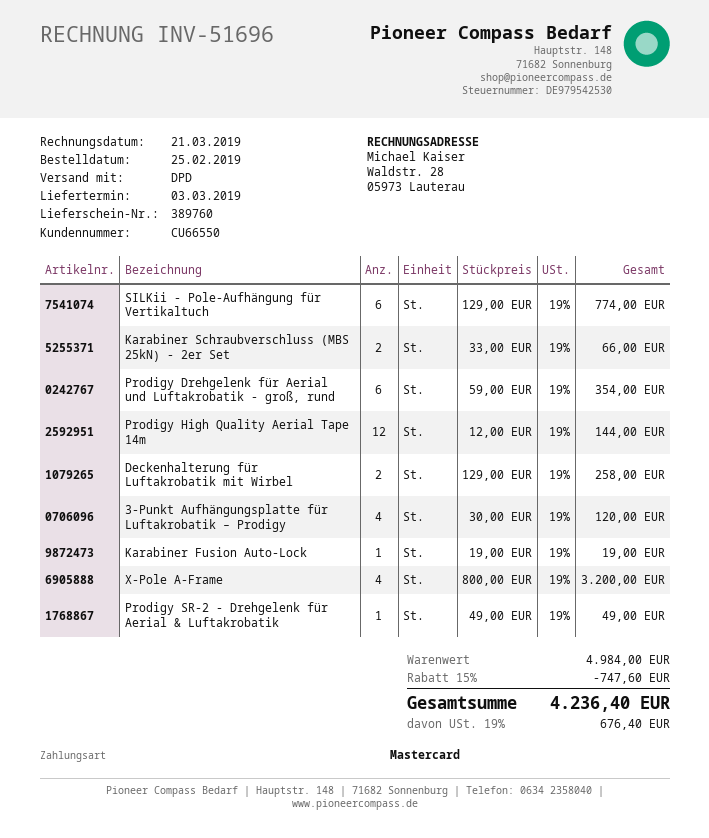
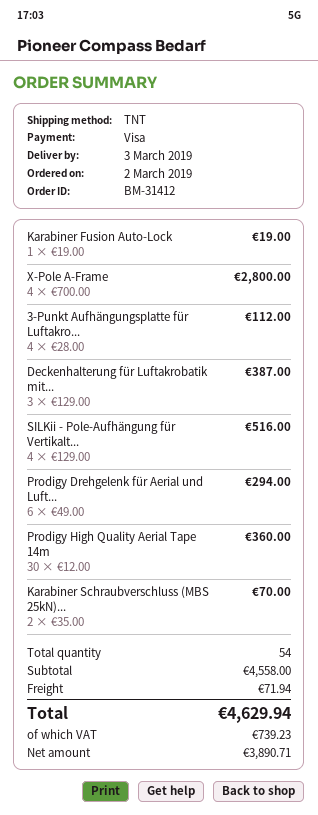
order date: 2019-02-25 -> 2019-03-02
payment method: Mastercard -> Visa
shipping method: DPD -> TNT
SILKii - Pole-Aufhängung für Vertikaltuch: 6 x 129.00 = 774.00 -> 4 x 129.00 = 516.00
Karabiner Schraubverschluss (MBS 25kN) - 2er Set: 2 x 33.00 = 66.00 -> 2 x 35.00 = 70.00
Prodigy Drehgelenk für Aerial und Luftakrobatik - groß, rund: 6 x 59.00 = 354.00 -> 6 x 49.00 = 294.00
Prodigy High Quality Aerial Tape 14m: 12 x 12.00 = 144.00 -> 30 x 12.00 = 360.00
Deckenhalterung für Luftakrobatik mit Wirbel: 2 x 129.00 = 258.00 -> 3 x 129.00 = 387.00
3-Punkt Aufhängungsplatte für Luftakrobatik – Prodigy: 4 x 30.00 = 120.00 -> 4 x 28.00 = 112.00
X-Pole A-Frame: 4 x 800.00 = 3200.00 -> 4 x 700.00 = 2800.00
Prodigy SR-2 - Drehgelenk für Aerial & Luftakrobatik: 1 x 49.00 = 49.00 -> none
subtotal: 4984.00 -> 4558.00
discount: 15% = 747.60 -> none
shipping: none -> 71.94
tax: 676.40 -> 739.23
total: 4236.40 -> 4629.94

